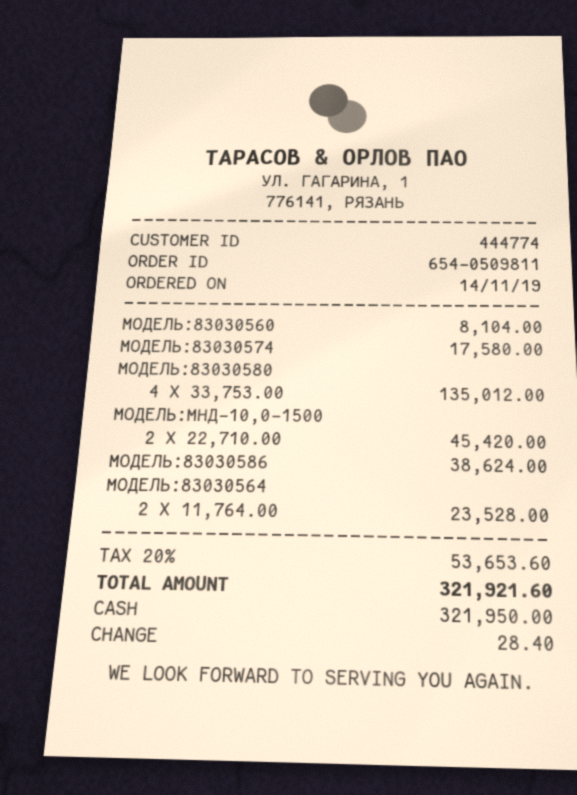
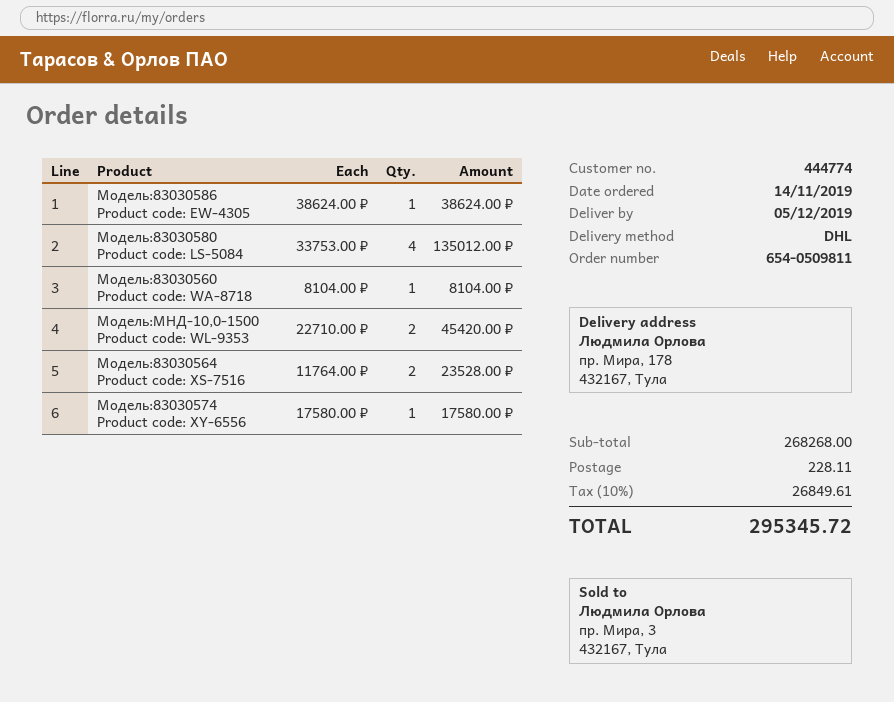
shipping: none -> 228.11
tax: 20% = 53653.60 -> 10% = 26849.61
total: 321921.60 -> 295345.72

